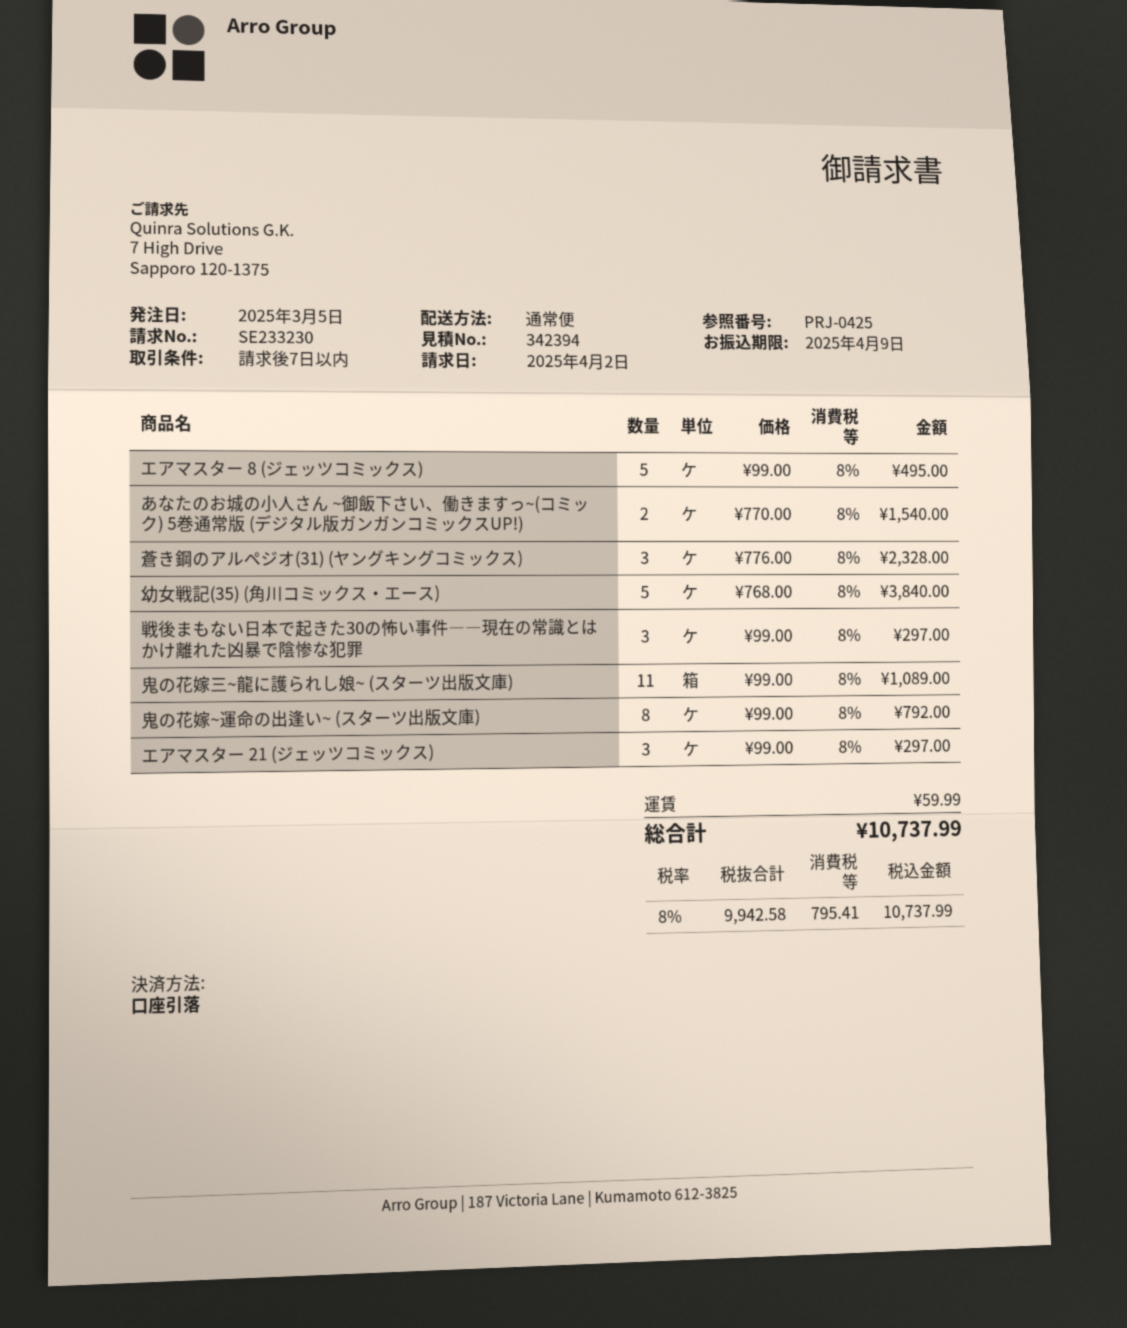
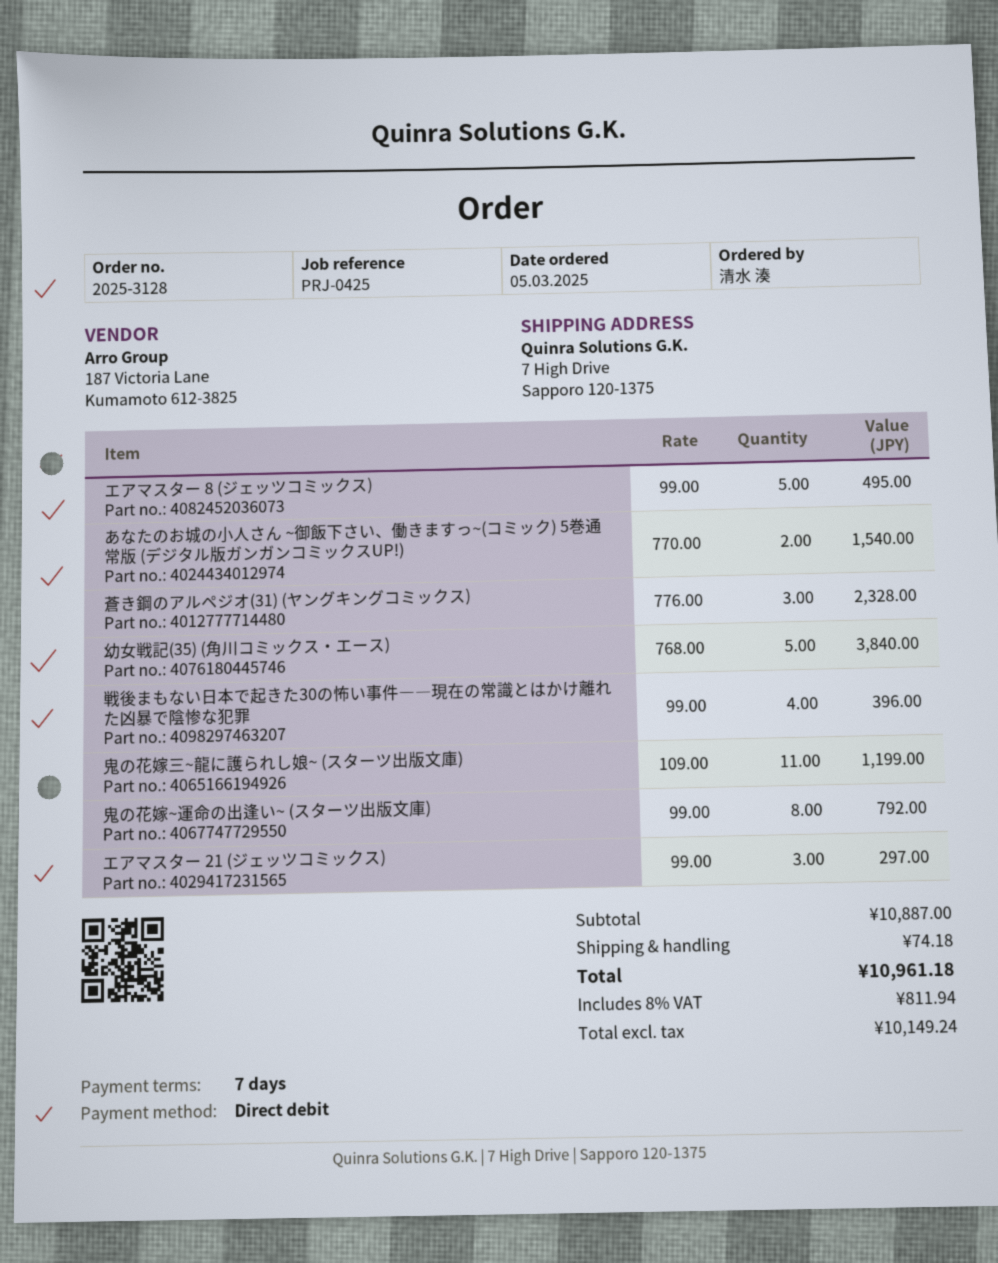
戦後まもない日本で起きた30の怖い事件――現在の常識とはかけ離れた凶暴で陰惨な犯罪: 3 x 99.00 = 297.00 -> 4 x 99.00 = 396.00
鬼の花嫁三~龍に護られし娘~ (スターツ出版文庫): 11 x 99.00 = 1089.00 -> 11 x 109.00 = 1199.00
shipping: 59.99 -> 74.18
net: 9942.58 -> 10149.24
tax: 8% = 795.41 -> 8% = 811.94
total: 10737.99 -> 10961.18

